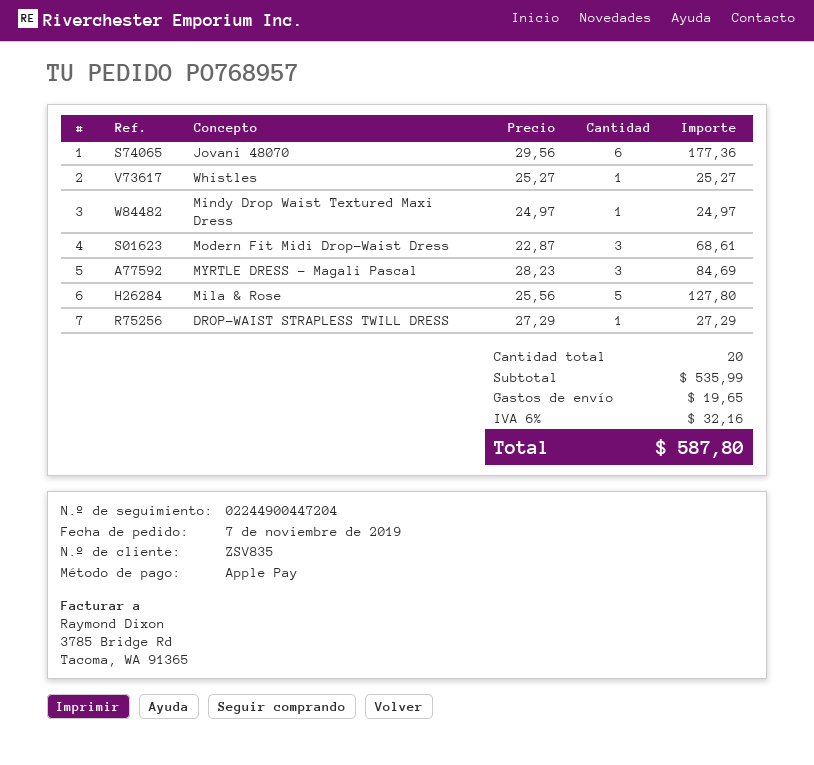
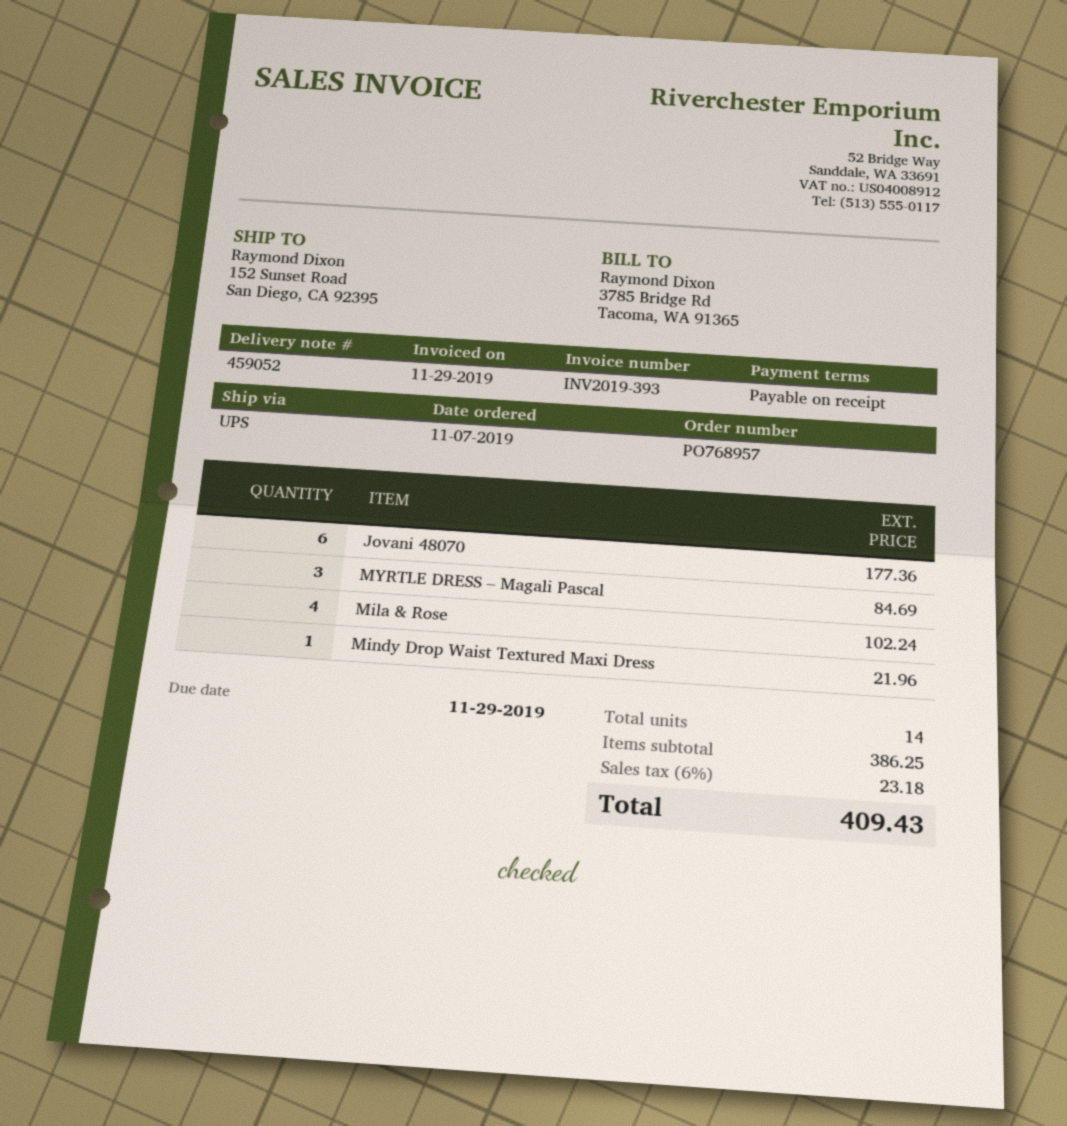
Whistles: 1 for 25.27 -> none
Mindy Drop Waist Textured Maxi Dress: 1 for 24.97 -> 1 for 21.96
Modern Fit Midi Drop-Waist Dress: 3 for 68.61 -> none
Mila & Rose: 5 for 127.80 -> 4 for 102.24
DROP-WAIST STRAPLESS TWILL DRESS: 1 for 27.29 -> none
total quantity: 20 -> 14
subtotal: 535.99 -> 386.25
shipping: 19.65 -> none
tax: 6% = 32.16 -> 6% = 23.18
total: 587.80 -> 409.43

